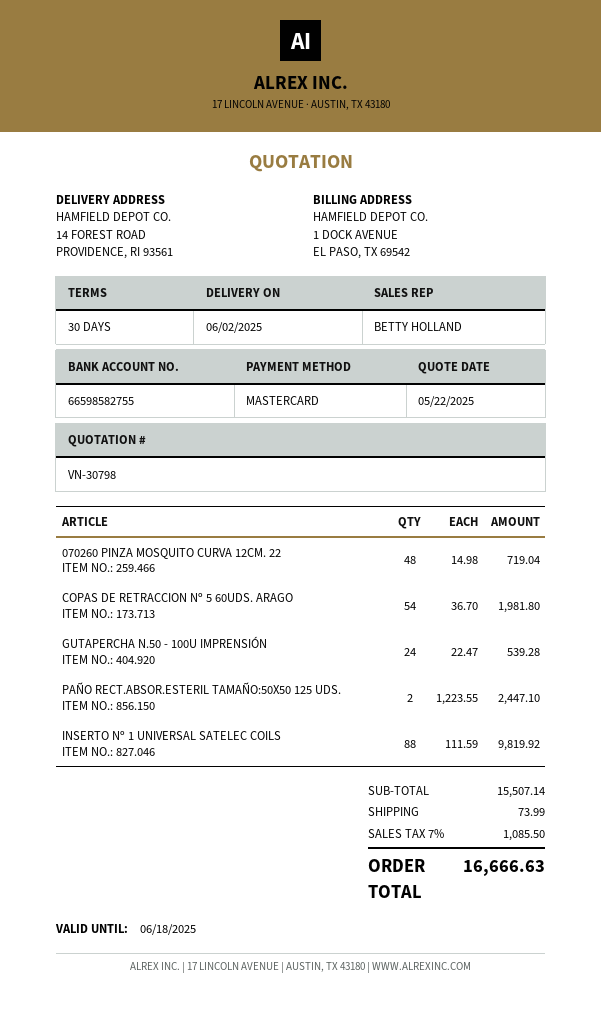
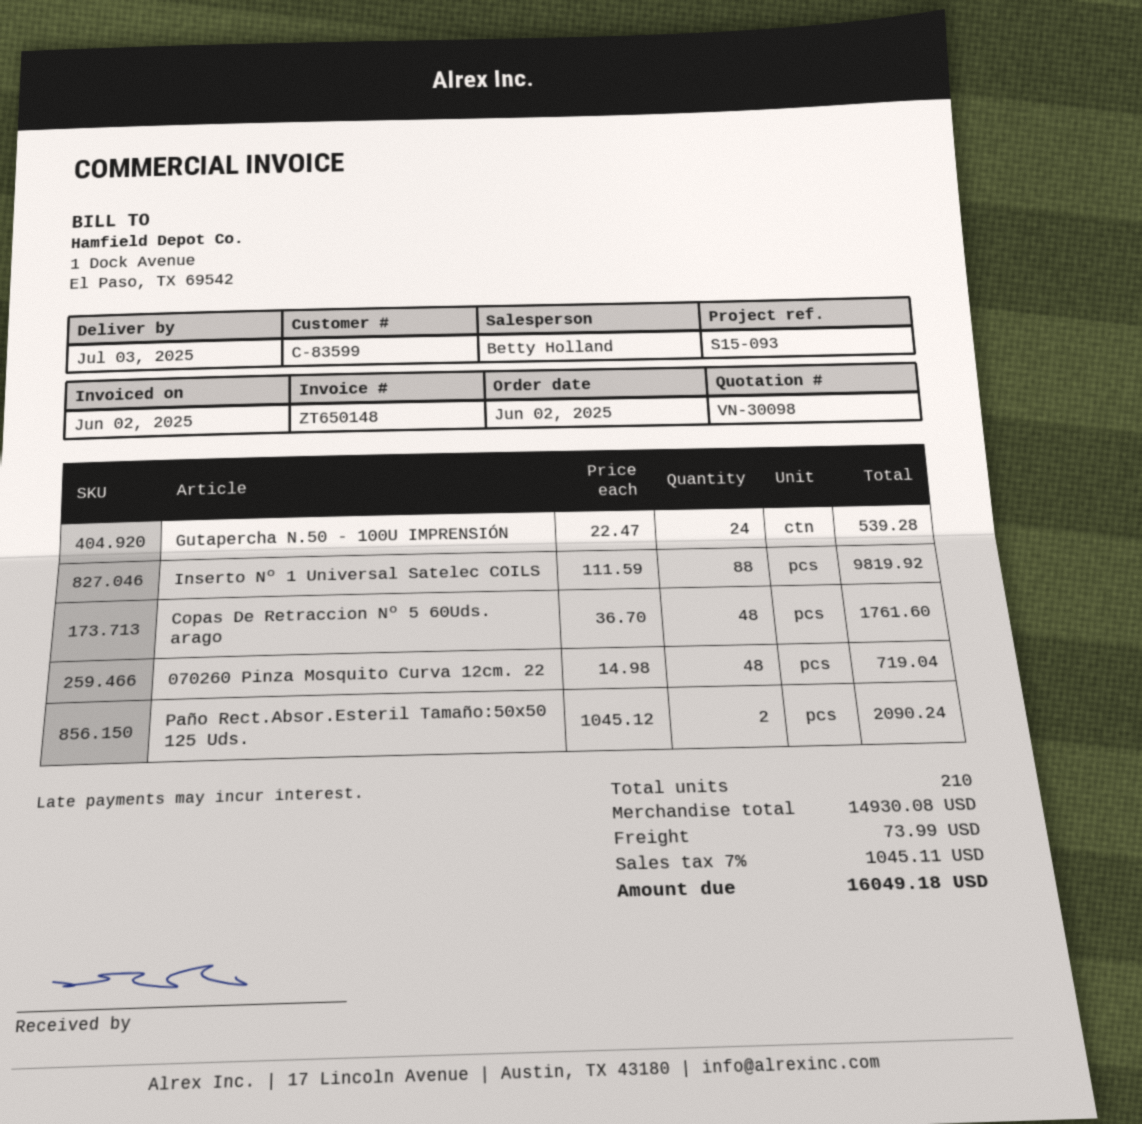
quote number: VN-30798 -> VN-30098
delivery date: 2025-06-02 -> 2025-07-03
COPAS DE RETRACCION Nº 5 60UDS. ARAGO: 54 x 36.70 = 1981.80 -> 48 x 36.70 = 1761.60
PAÑO RECT.ABSOR.ESTERIL TAMAÑO:50X50 125 UDS.: 2 x 1223.55 = 2447.10 -> 2 x 1045.12 = 2090.24
subtotal: 15507.14 -> 14930.08
tax: 7% = 1085.50 -> 7% = 1045.11
total: 16666.63 -> 16049.18

